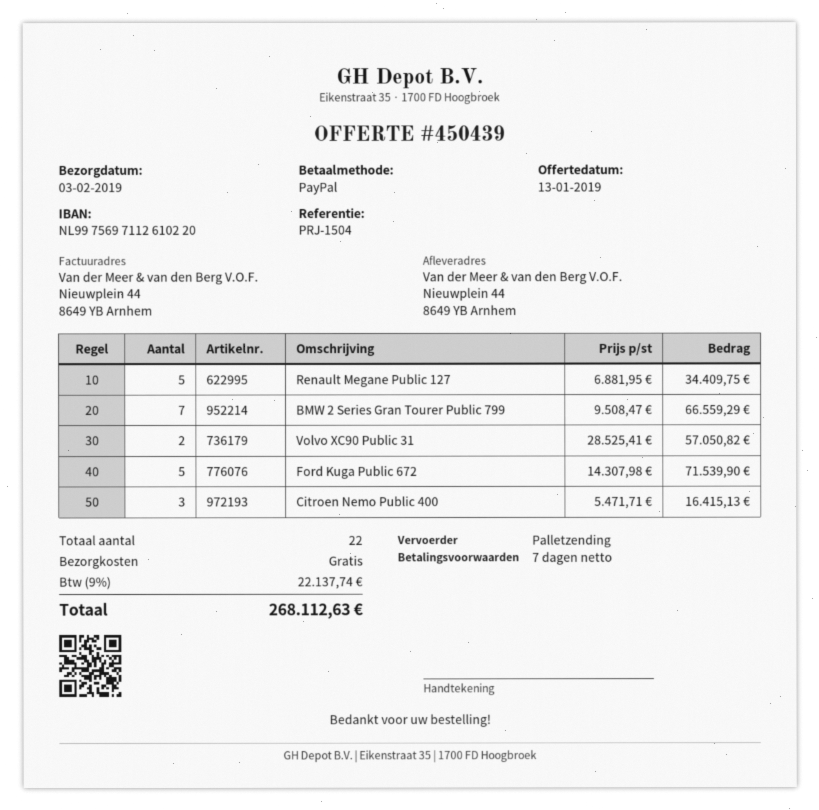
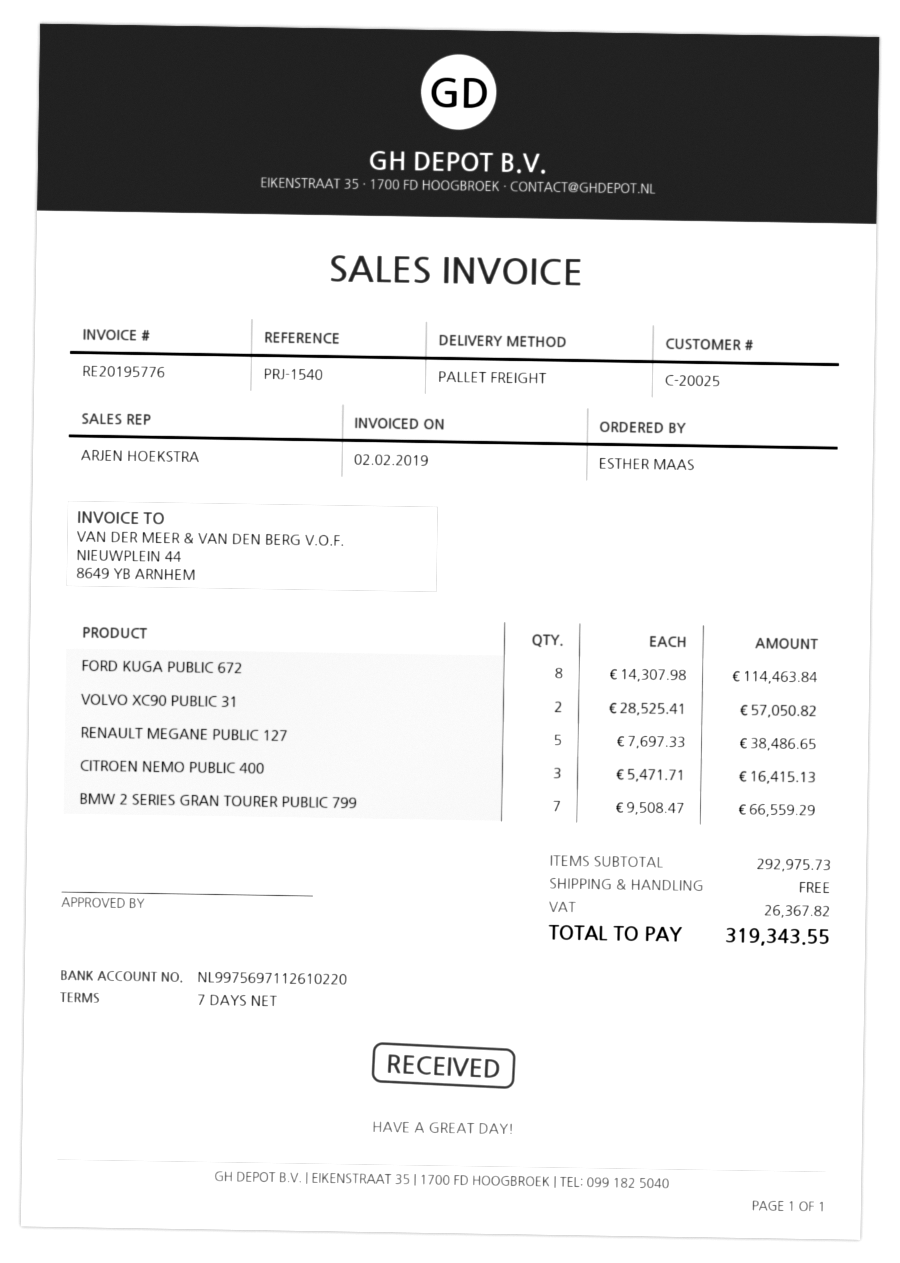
reference: PRJ-1504 -> PRJ-1540
Renault Megane Public 127: 5 x 6881.95 = 34409.75 -> 5 x 7697.33 = 38486.65
Ford Kuga Public 672: 5 x 14307.98 = 71539.90 -> 8 x 14307.98 = 114463.84
tax: 22137.74 -> 26367.82
total: 268112.63 -> 319343.55

